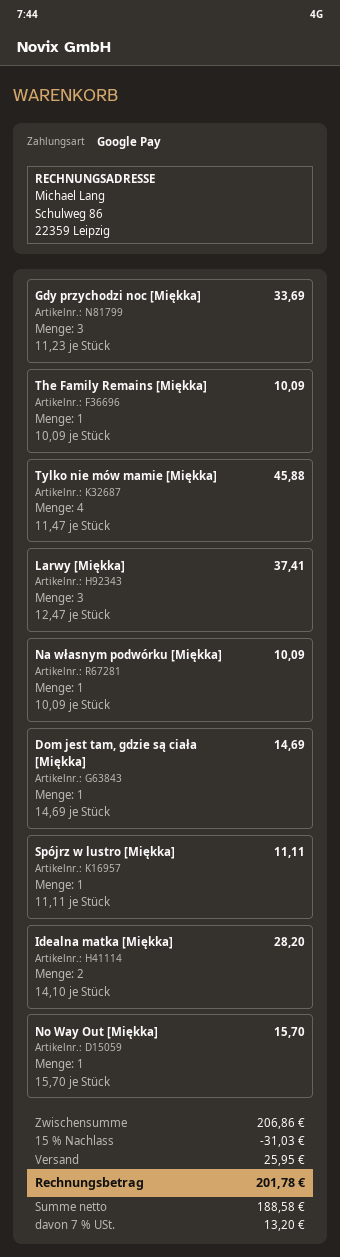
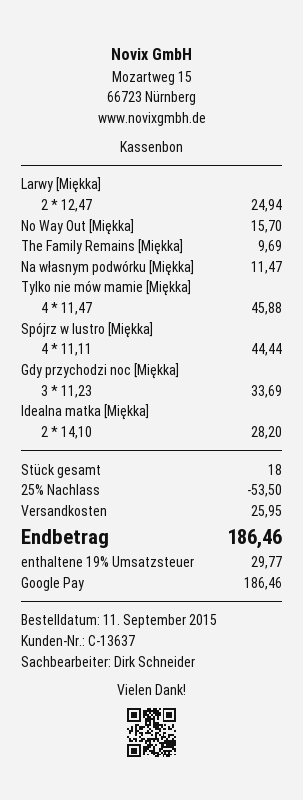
The Family Remains [Miękka]: 1 x 10.09 = 10.09 -> 1 x 9.69 = 9.69
Larwy [Miękka]: 3 x 12.47 = 37.41 -> 2 x 12.47 = 24.94
Na własnym podwórku [Miękka]: 1 x 10.09 = 10.09 -> 1 x 11.47 = 11.47
Dom jest tam, gdzie są ciała [Miękka]: 1 x 14.69 = 14.69 -> none
Spójrz w lustro [Miękka]: 1 x 11.11 = 11.11 -> 4 x 11.11 = 44.44
discount: 15% = 31.03 -> 25% = 53.50
tax: 7% = 13.20 -> 19% = 29.77
total: 201.78 -> 186.46

